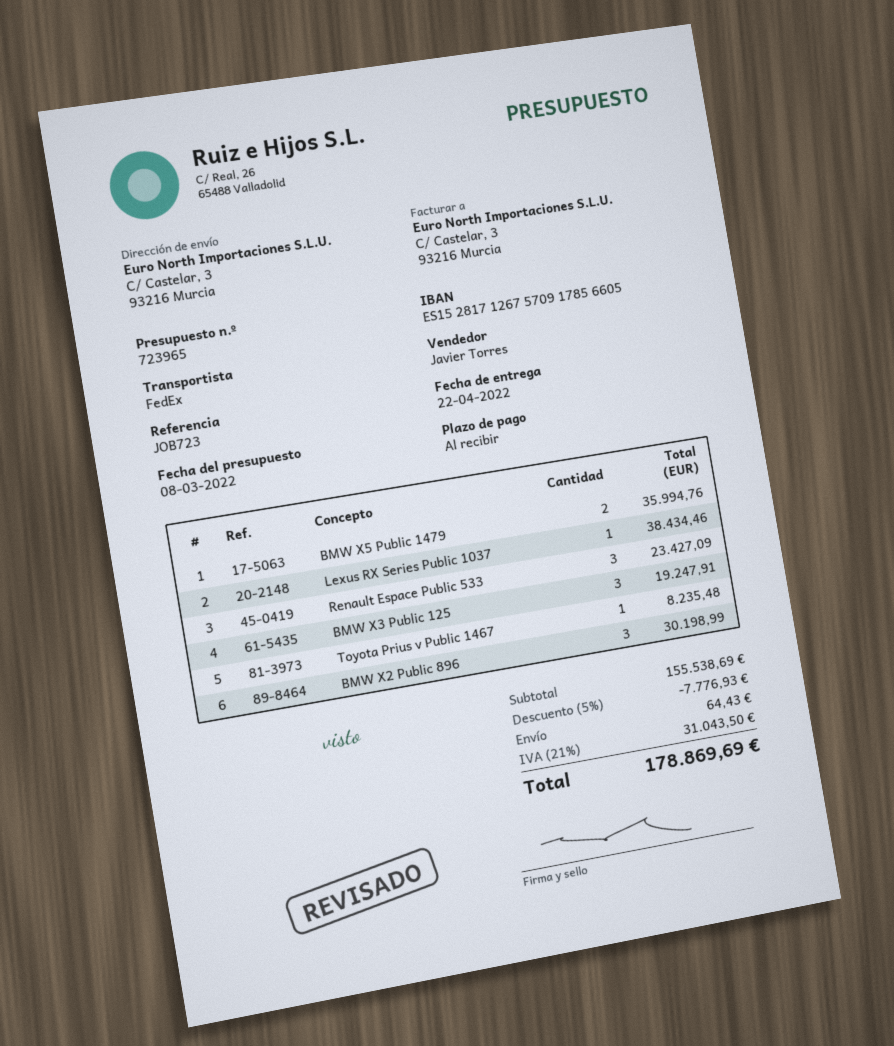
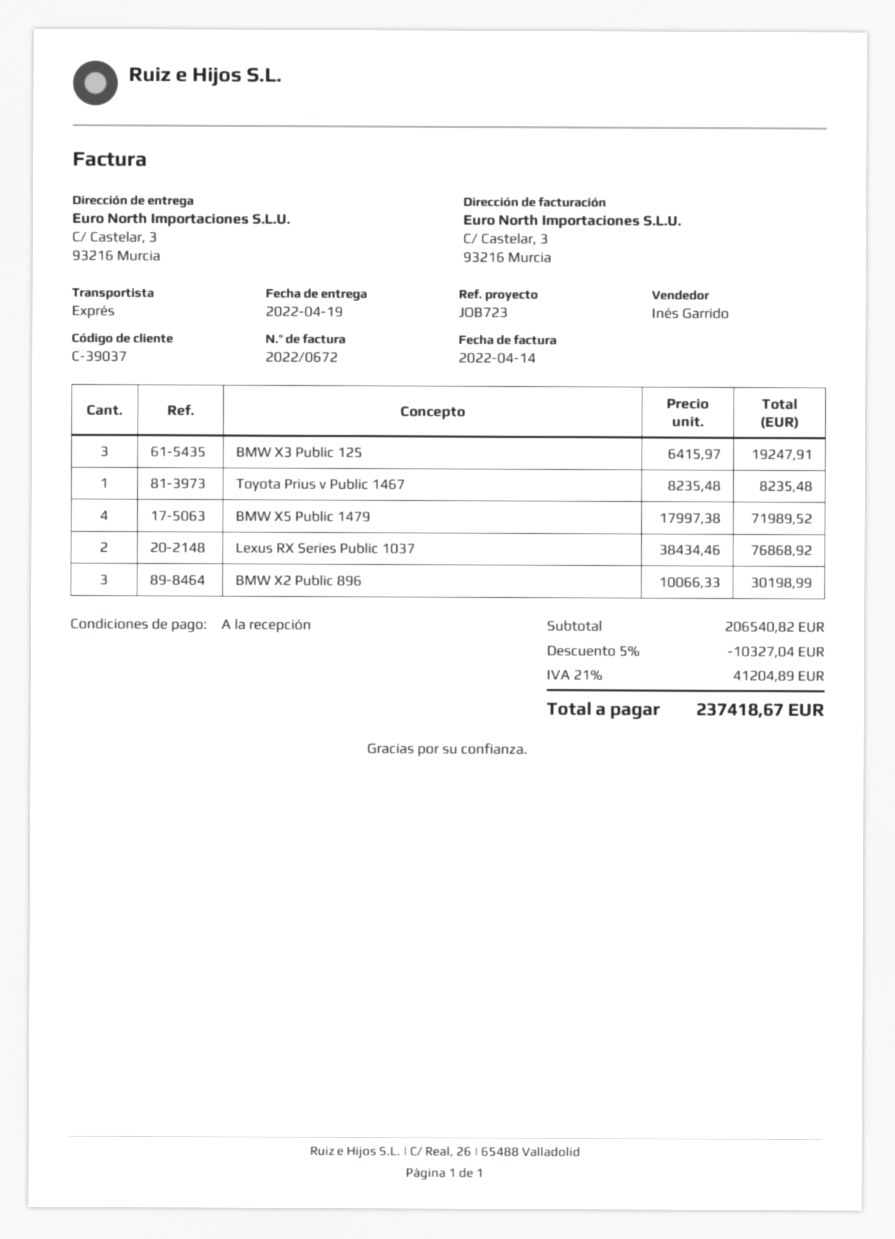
delivery date: 2022-04-22 -> 2022-04-19
sales rep: Javier Torres -> Inés Garrido
shipping method: FedEx -> express
BMW X5 Public 1479: 2 for 35994.76 -> 4 for 71989.52
Lexus RX Series Public 1037: 1 for 38434.46 -> 2 for 76868.92
Renault Espace Public 533: 3 for 23427.09 -> none
subtotal: 155538.69 -> 206540.82
discount: 5% = 7776.93 -> 5% = 10327.04
shipping: 64.43 -> none
tax: 21% = 31043.50 -> 21% = 41204.89
total: 178869.69 -> 237418.67

